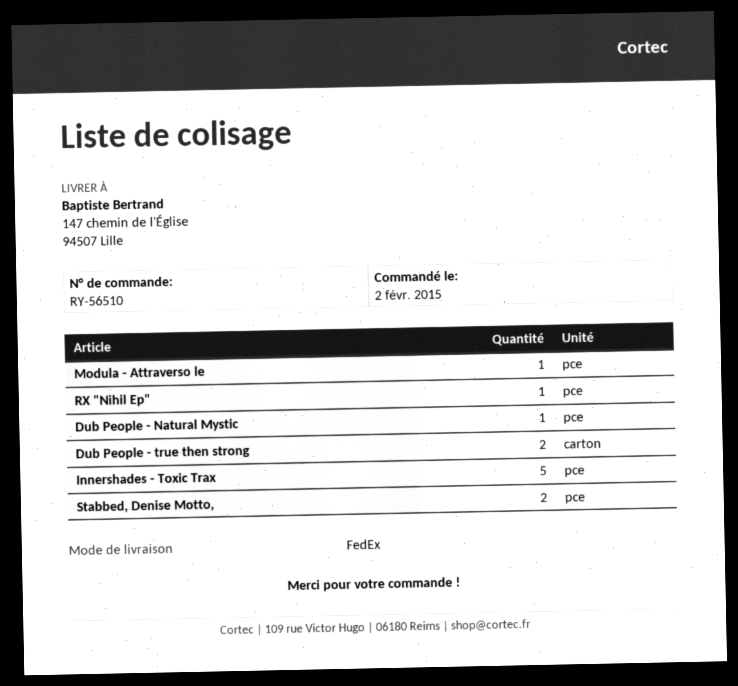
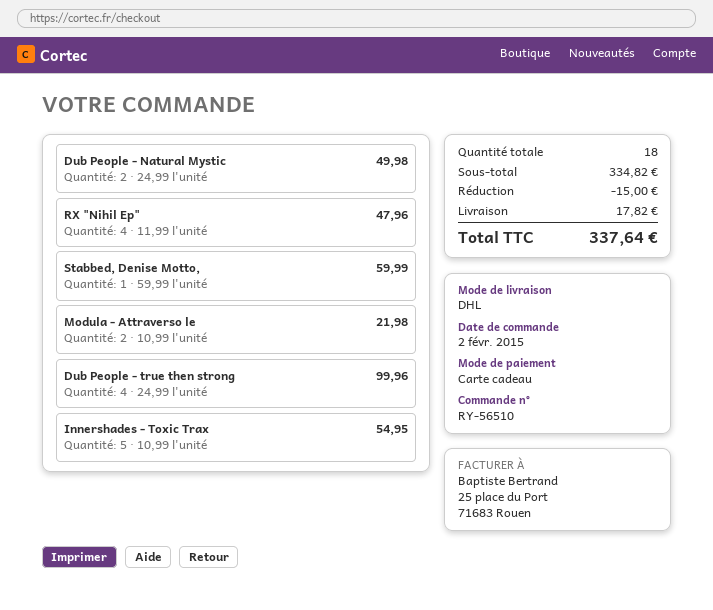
shipping method: FedEx -> DHL
Modula - Attraverso le: 1 -> 2
RX "Nihil Ep": 1 -> 4
Dub People - Natural Mystic: 1 -> 2
Dub People - true then strong: 2 -> 4
Stabbed, Denise Motto,: 2 -> 1

